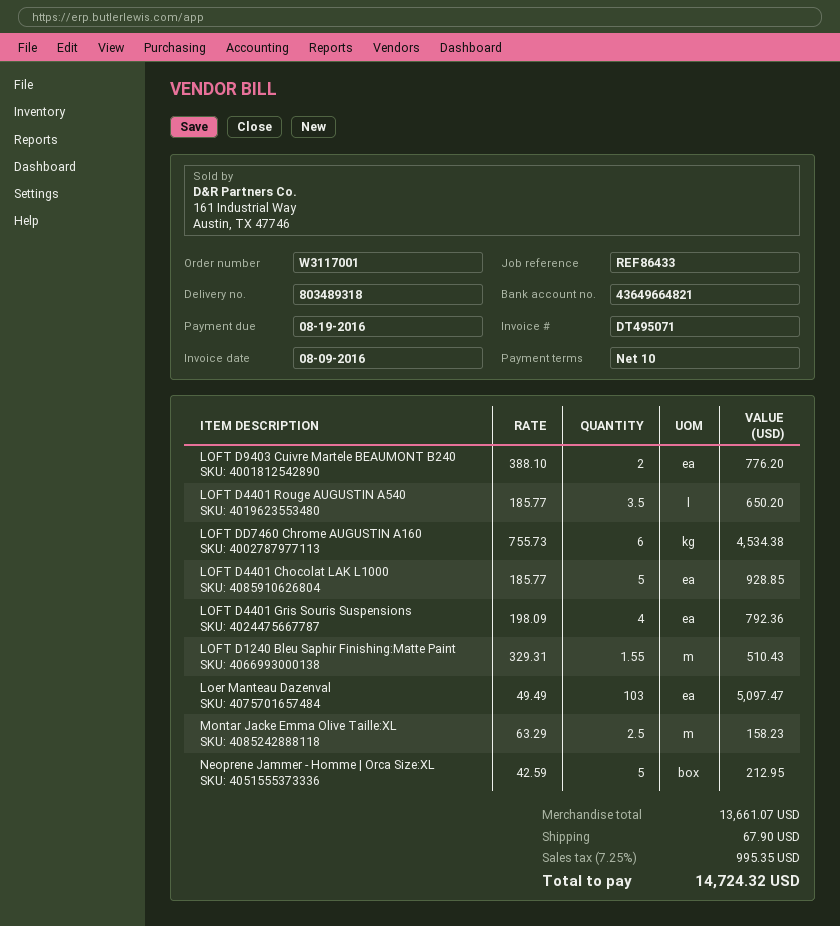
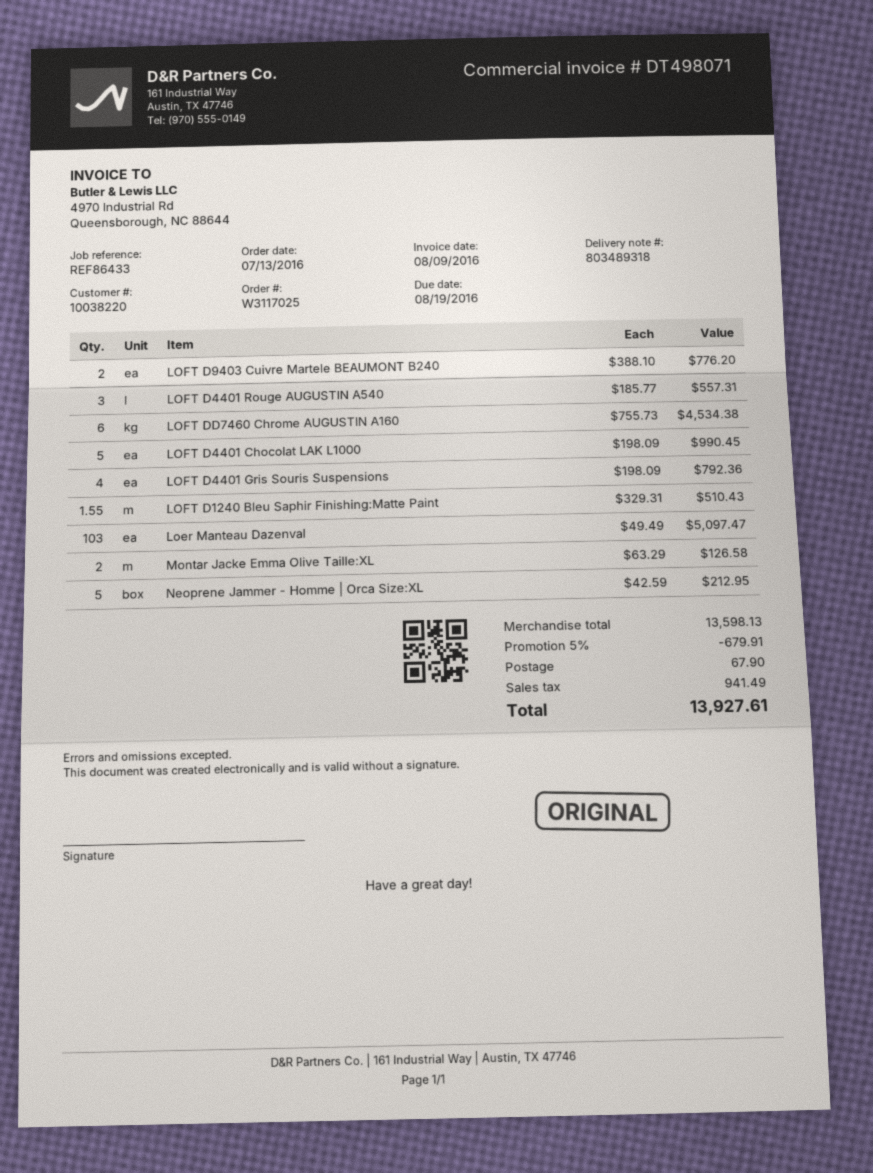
order number: W3117001 -> W3117025
invoice number: DT495071 -> DT498071
LOFT D4401 Rouge AUGUSTIN A540: 3.5 x 185.77 = 650.20 -> 3 x 185.77 = 557.31
LOFT D4401 Chocolat LAK L1000: 5 x 185.77 = 928.85 -> 5 x 198.09 = 990.45
Montar Jacke Emma Olive Taille:XL: 2.5 x 63.29 = 158.23 -> 2 x 63.29 = 126.58
subtotal: 13661.07 -> 13598.13
discount: none -> 5% = 679.91
tax: 995.35 -> 941.49
total: 14724.32 -> 13927.61

